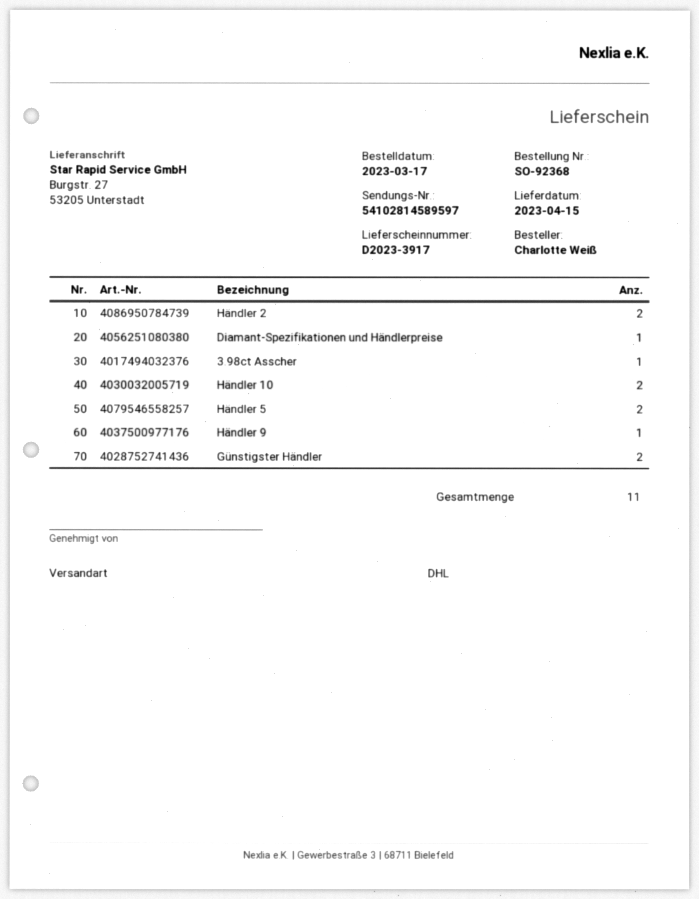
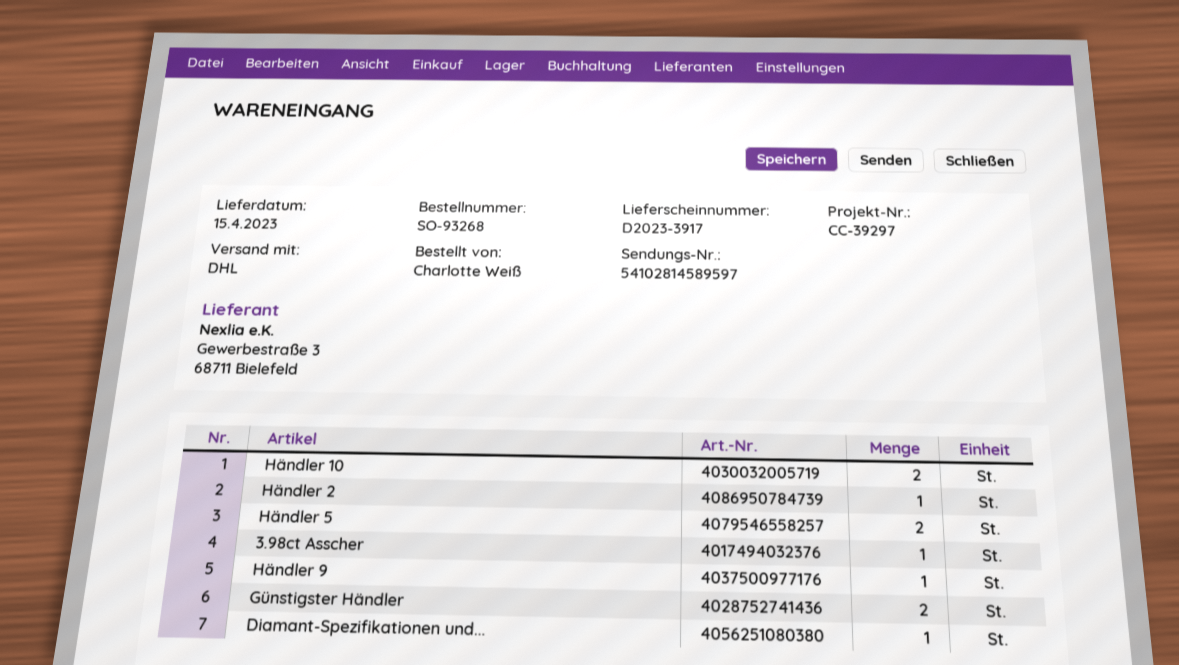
order number: SO-92368 -> SO-93268
Händler 2: 2 -> 1

